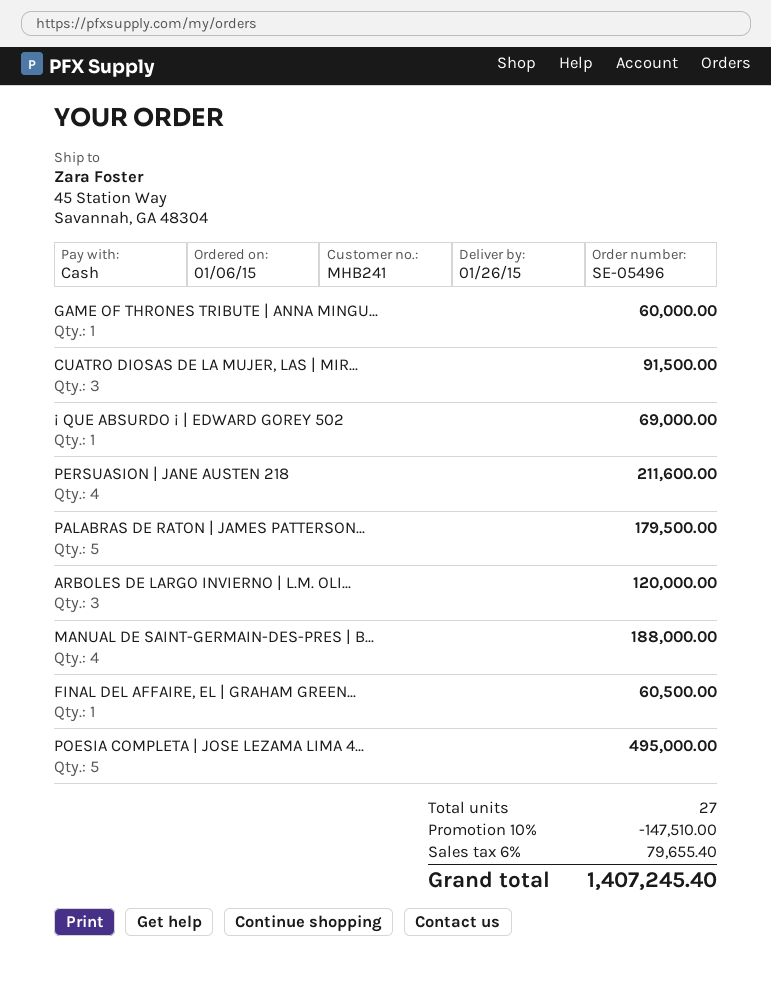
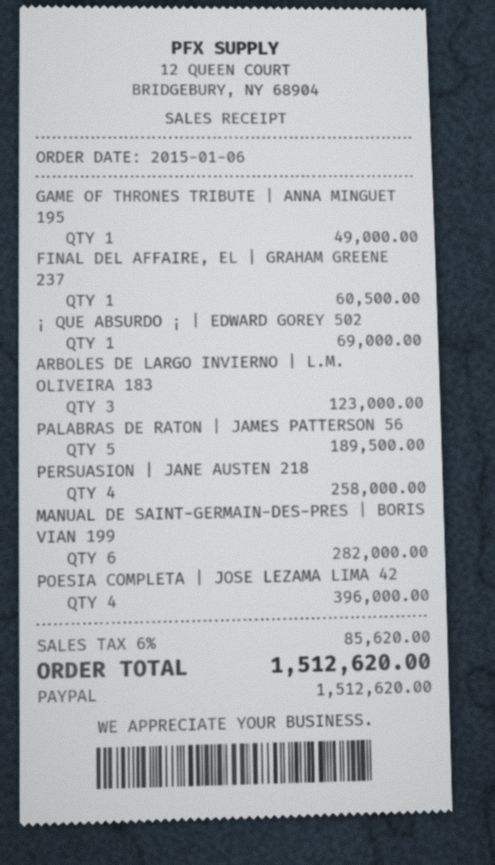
payment method: cash -> PayPal
GAME OF THRONES TRIBUTE | ANNA MINGU...: 1 for 60000.00 -> 1 for 49000.00
CUATRO DIOSAS DE LA MUJER, LAS | MIR...: 3 for 91500.00 -> none
PERSUASION | JANE AUSTEN 218: 4 for 211600.00 -> 4 for 258000.00
PALABRAS DE RATON | JAMES PATTERSON...: 5 for 179500.00 -> 5 for 189500.00
ARBOLES DE LARGO INVIERNO | L.M. OLI...: 3 for 120000.00 -> 3 for 123000.00
MANUAL DE SAINT-GERMAIN-DES-PRES | B...: 4 for 188000.00 -> 6 for 282000.00
POESIA COMPLETA | JOSE LEZAMA LIMA 4...: 5 for 495000.00 -> 4 for 396000.00
discount: 10% = 147510.00 -> none
tax: 6% = 79655.40 -> 6% = 85620.00
total: 1407245.40 -> 1512620.00

